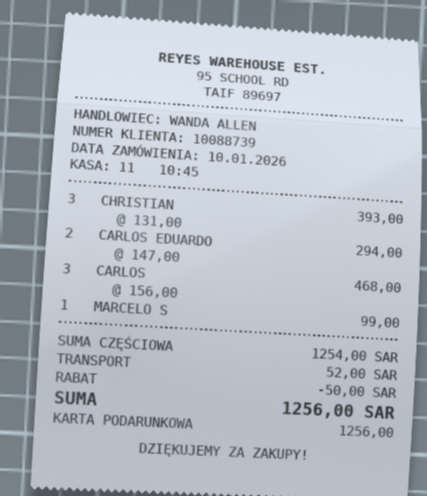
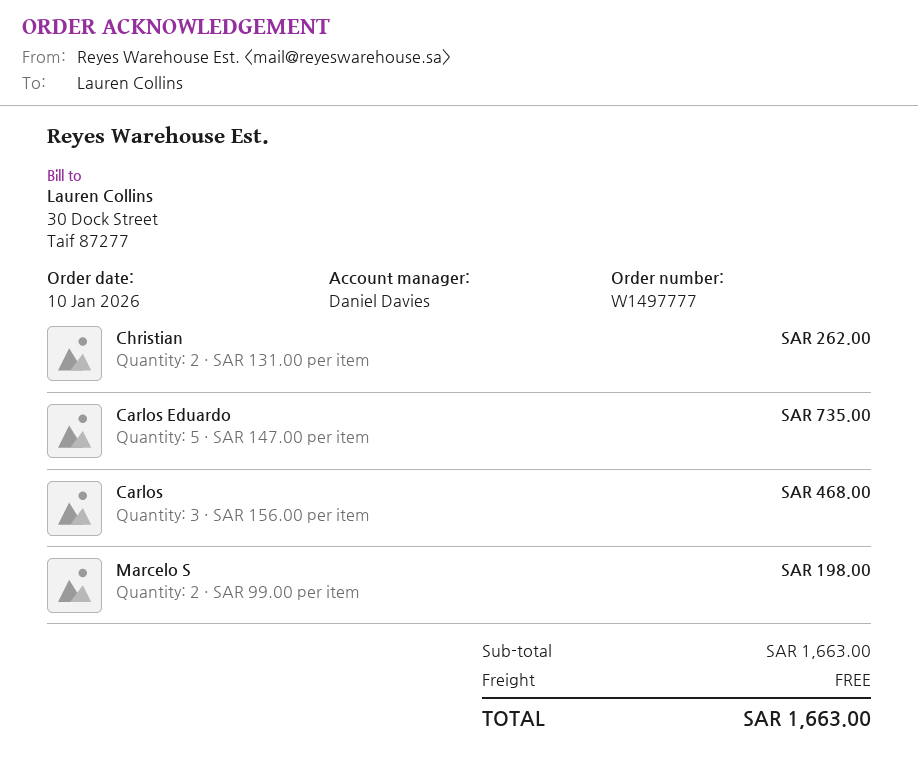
sales rep: WANDA ALLEN -> Daniel Davies
CHRISTIAN: 3 x 131.00 = 393.00 -> 2 x 131.00 = 262.00
CARLOS EDUARDO: 2 x 147.00 = 294.00 -> 5 x 147.00 = 735.00
MARCELO S: 1 x 99.00 = 99.00 -> 2 x 99.00 = 198.00
subtotal: 1254.00 -> 1663.00
discount: 50.00 -> none
shipping: 52.00 -> 0.00
total: 1256.00 -> 1663.00

